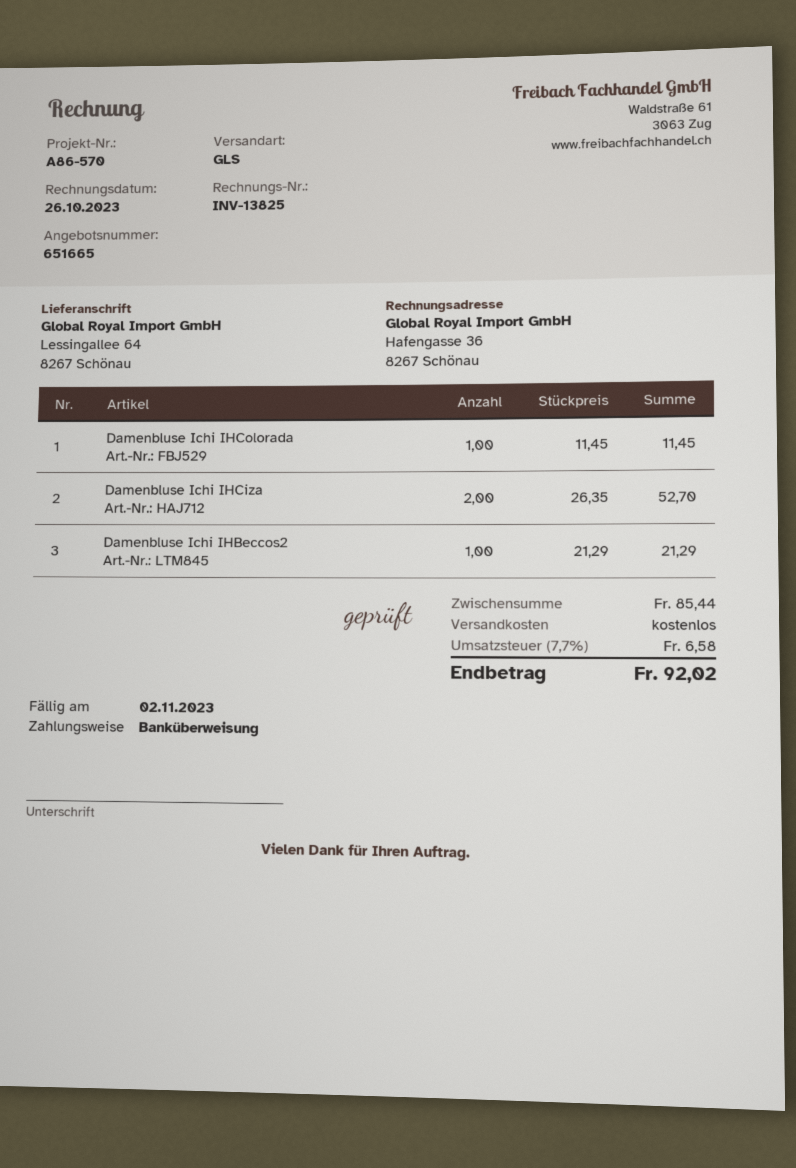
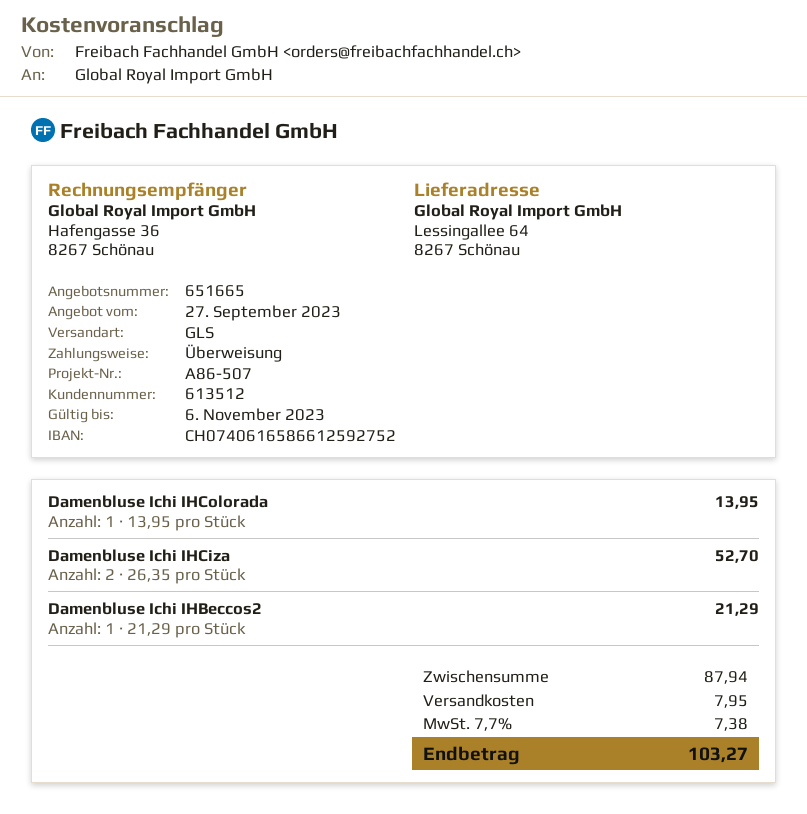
reference: A86-570 -> A86-507
Damenbluse Ichi IHColorada: 1 x 11.45 = 11.45 -> 1 x 13.95 = 13.95
subtotal: 85.44 -> 87.94
shipping: 0.00 -> 7.95
tax: 7.7% = 6.58 -> 7.7% = 7.38
total: 92.02 -> 103.27

